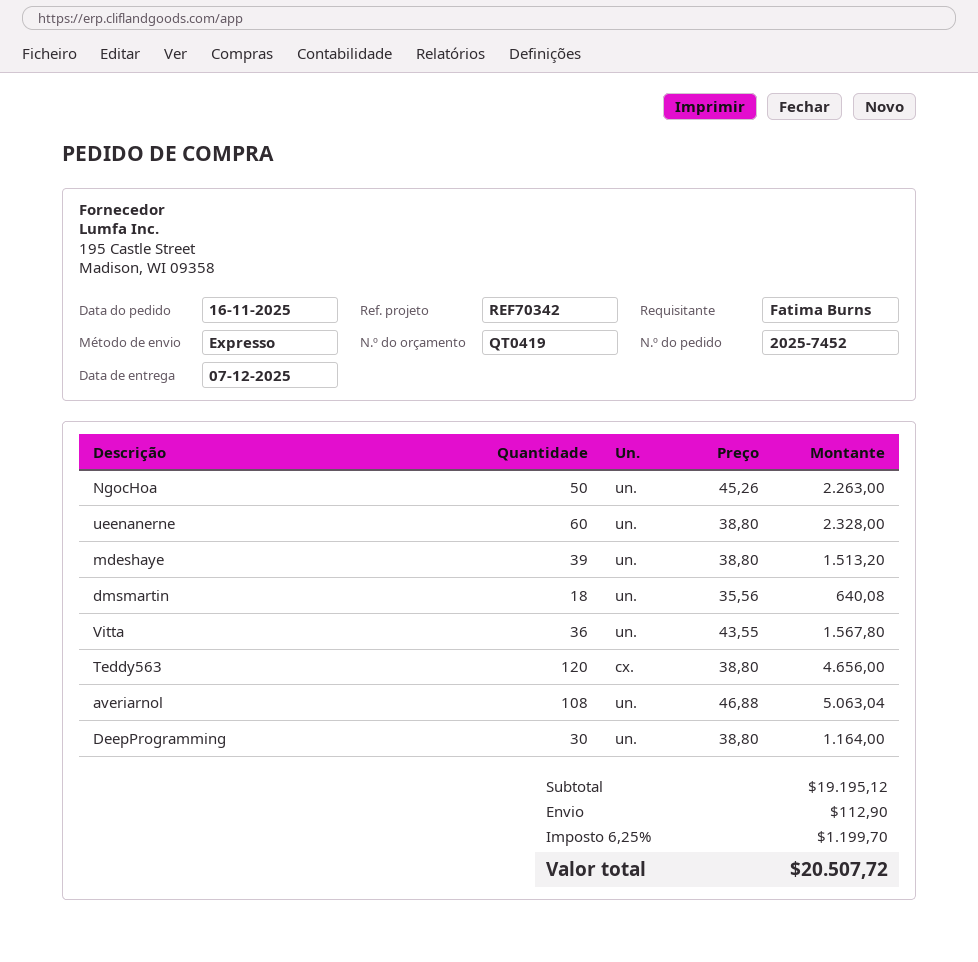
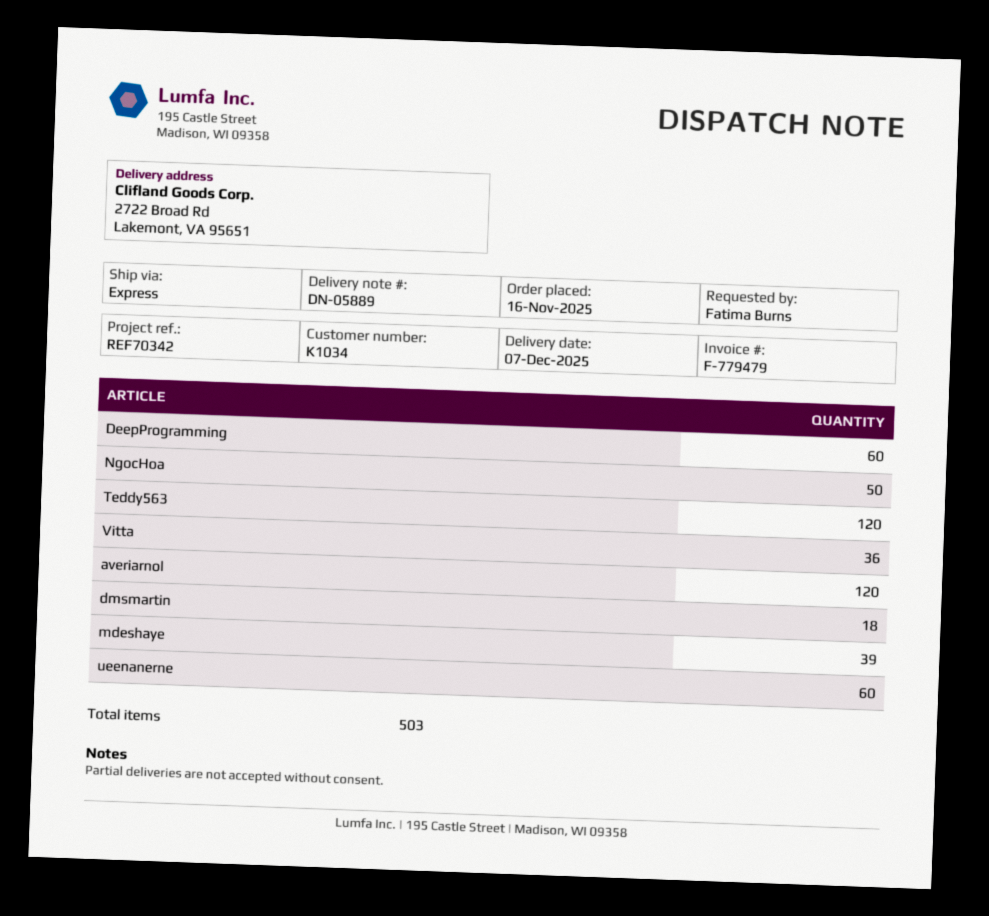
averiarnol: 108 -> 120
DeepProgramming: 30 -> 60

